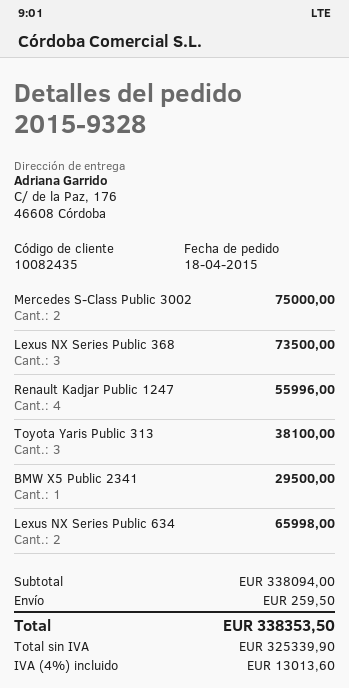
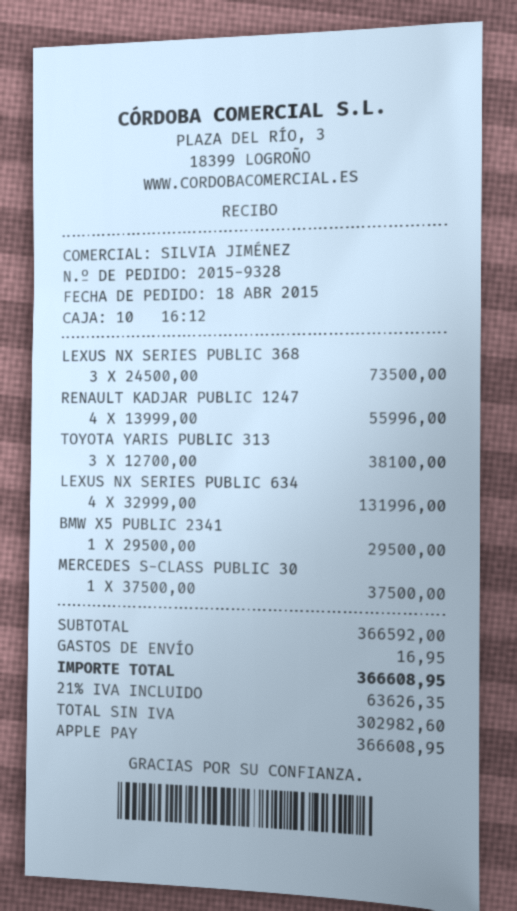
Mercedes S-Class Public 3002: 2 for 75000.00 -> 1 for 37500.00
Lexus NX Series Public 634: 2 for 65998.00 -> 4 for 131996.00
subtotal: 338094.00 -> 366592.00
shipping: 259.50 -> 16.95
net: 325339.90 -> 302982.60
tax: 4% = 13013.60 -> 21% = 63626.35
total: 338353.50 -> 366608.95

